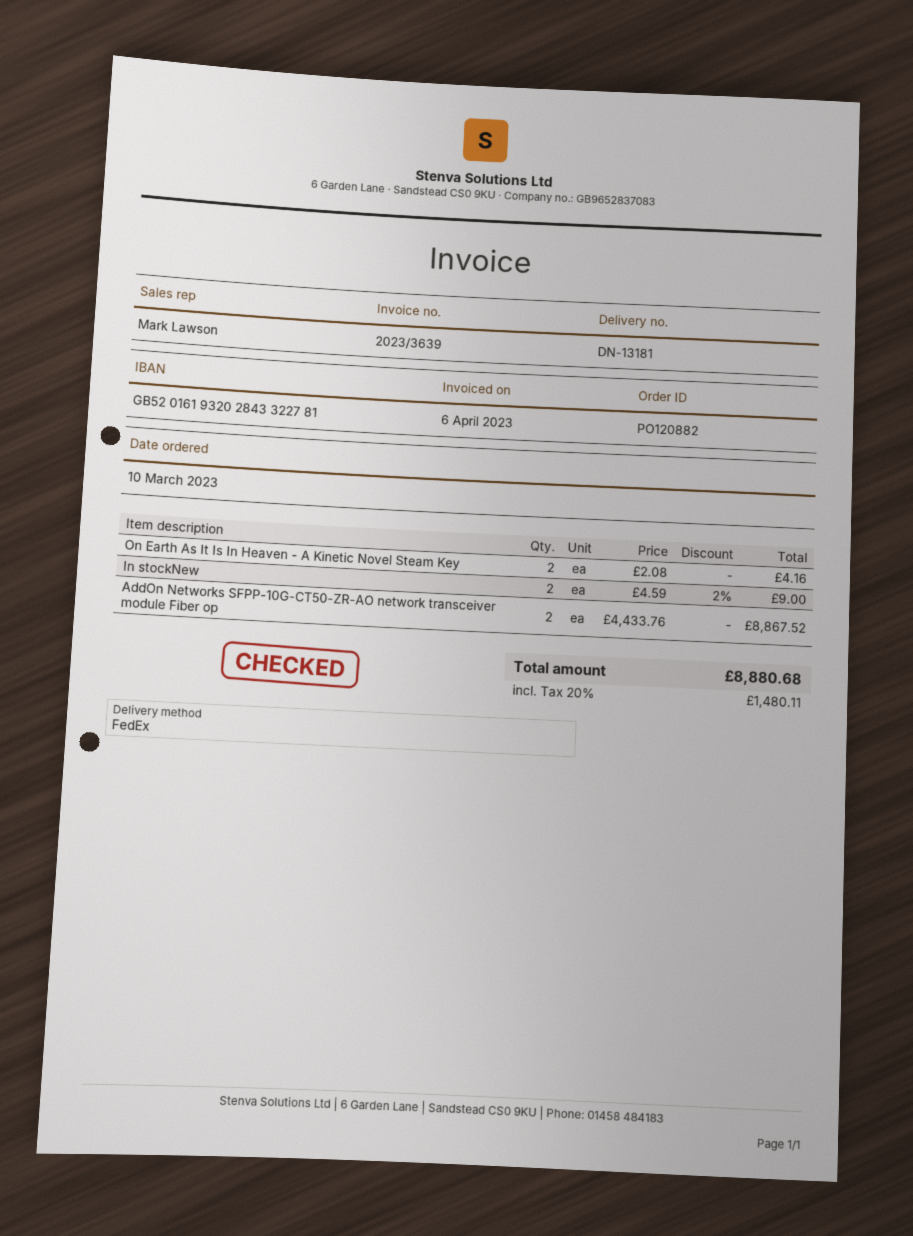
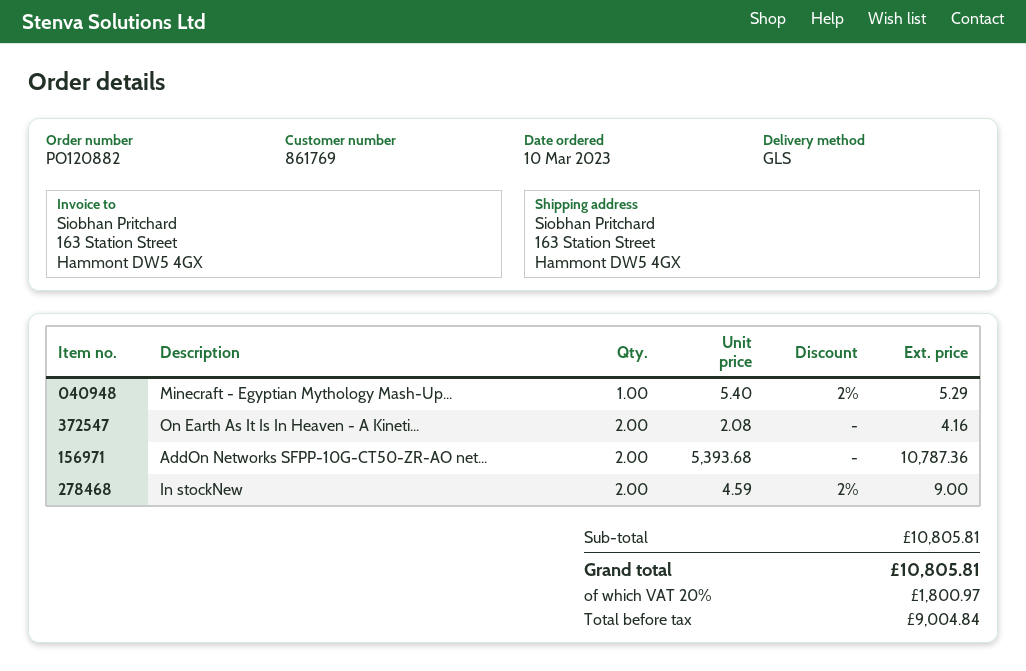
shipping method: FedEx -> GLS
AddOn Networks SFPP-10G-CT50-ZR-AO network transceiver module Fiber op: 2 x 4433.76 = 8867.52 -> 2 x 5393.68 = 10787.36
Minecraft - Egyptian Mythology Mash-Up...: none -> 1 x 5.40 - 2% = 5.29
tax: 20% = 1480.11 -> 20% = 1800.97
total: 8880.68 -> 10805.81

